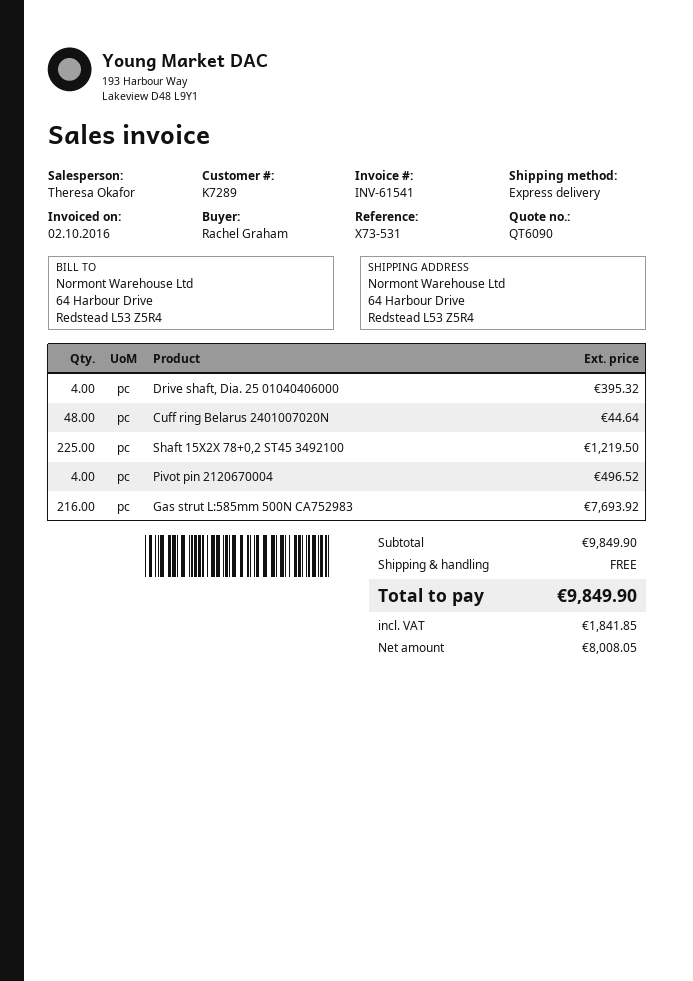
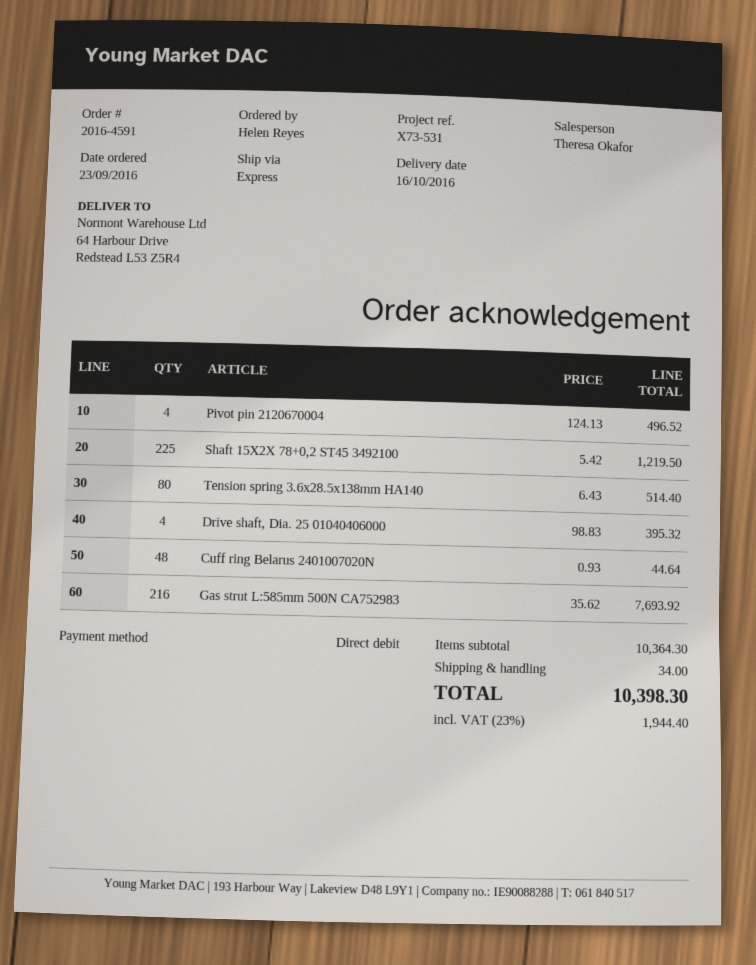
ordered by: Rachel Graham -> Helen Reyes
Tension spring 3.6x28.5x138mm HA140: none -> 80 for 514.40
subtotal: 9849.90 -> 10364.30
shipping: 0.00 -> 34.00
tax: 1841.85 -> 1944.40
total: 9849.90 -> 10398.30

